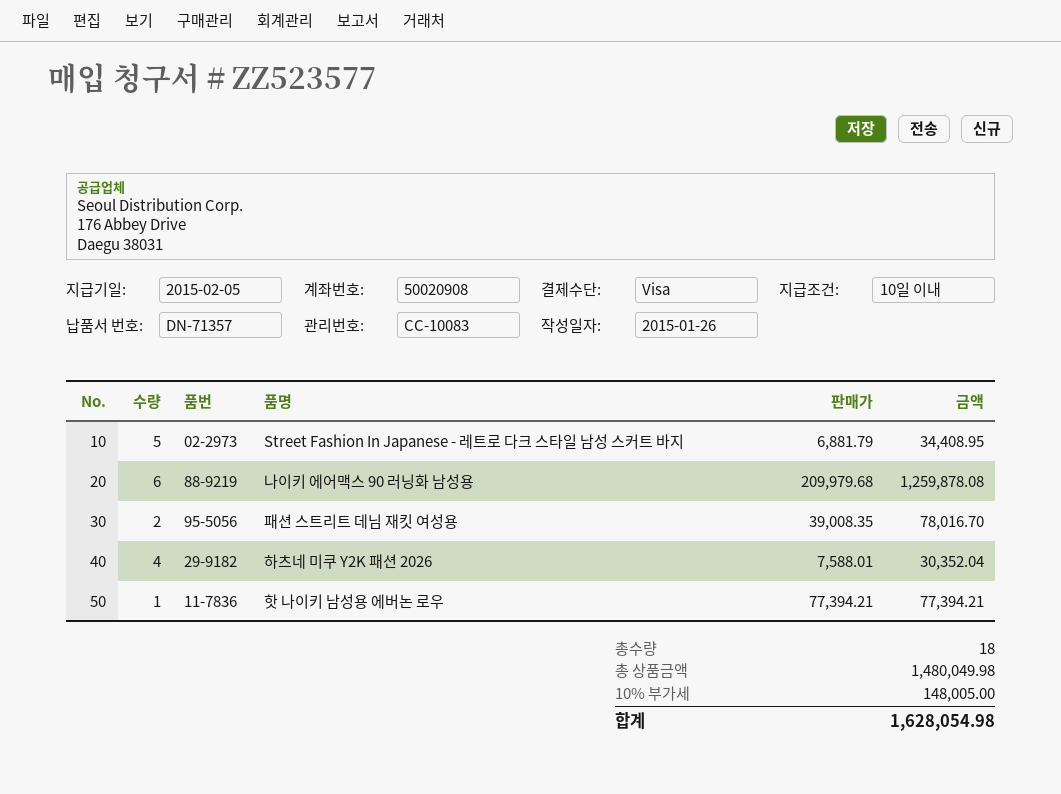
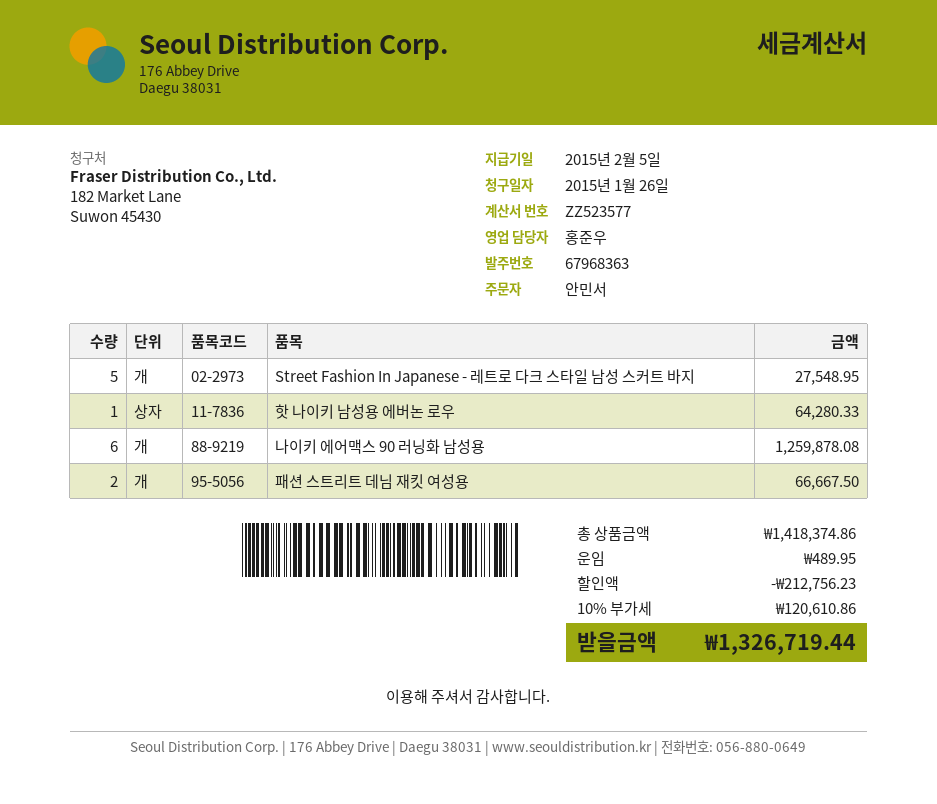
Street Fashion In Japanese - 레트로 다크 스타일 남성 스커트 바지: 5 for 34408.95 -> 5 for 27548.95
패션 스트리트 데님 재킷 여성용: 2 for 78016.70 -> 2 for 66667.50
하츠네 미쿠 Y2K 패션 2026: 4 for 30352.04 -> none
핫 나이키 남성용 에버논 로우: 1 for 77394.21 -> 1 for 64280.33
subtotal: 1480049.98 -> 1418374.86
discount: none -> 212756.23
shipping: none -> 489.95
tax: 10% = 148005.00 -> 10% = 120610.86
total: 1628054.98 -> 1326719.44

